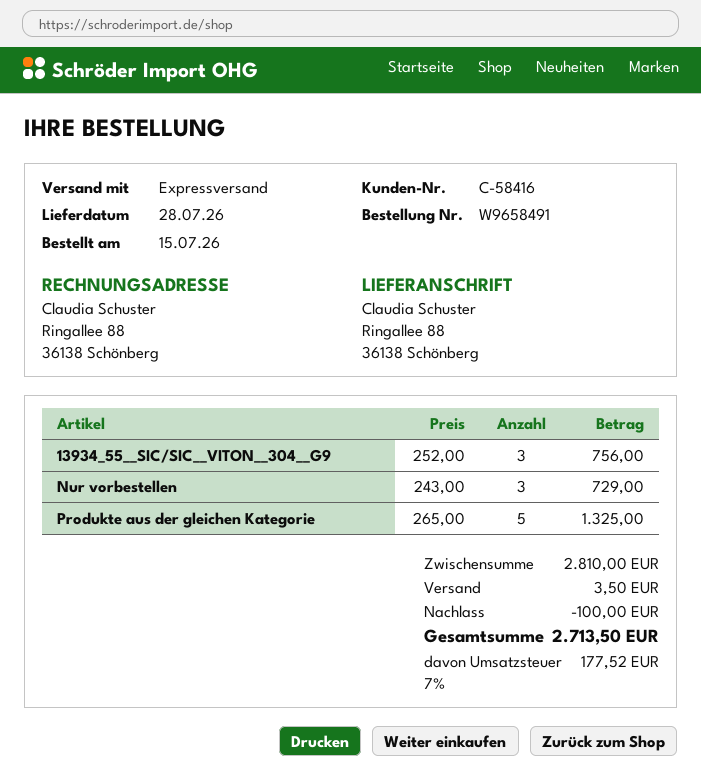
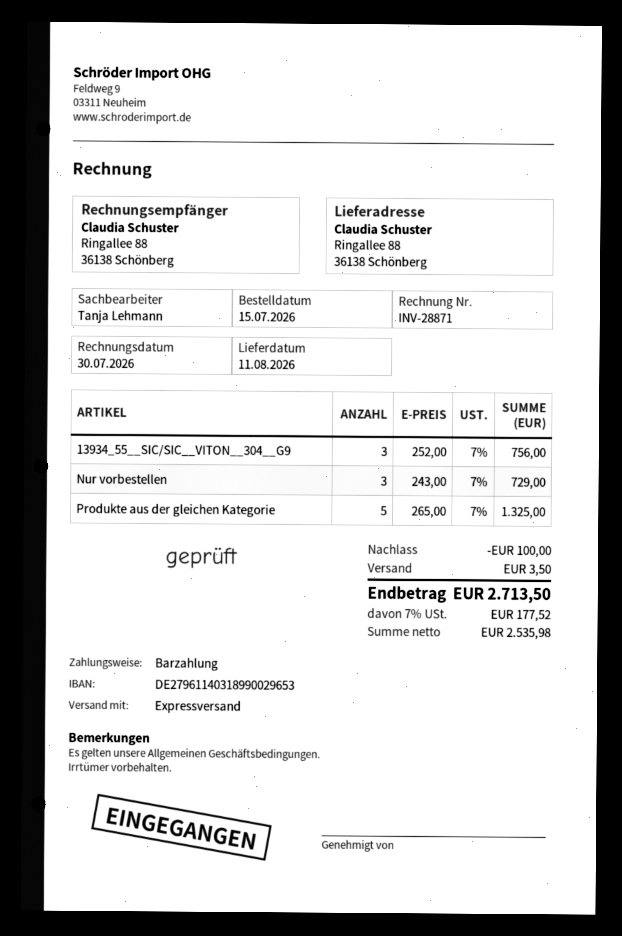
delivery date: 2026-07-28 -> 2026-08-11

